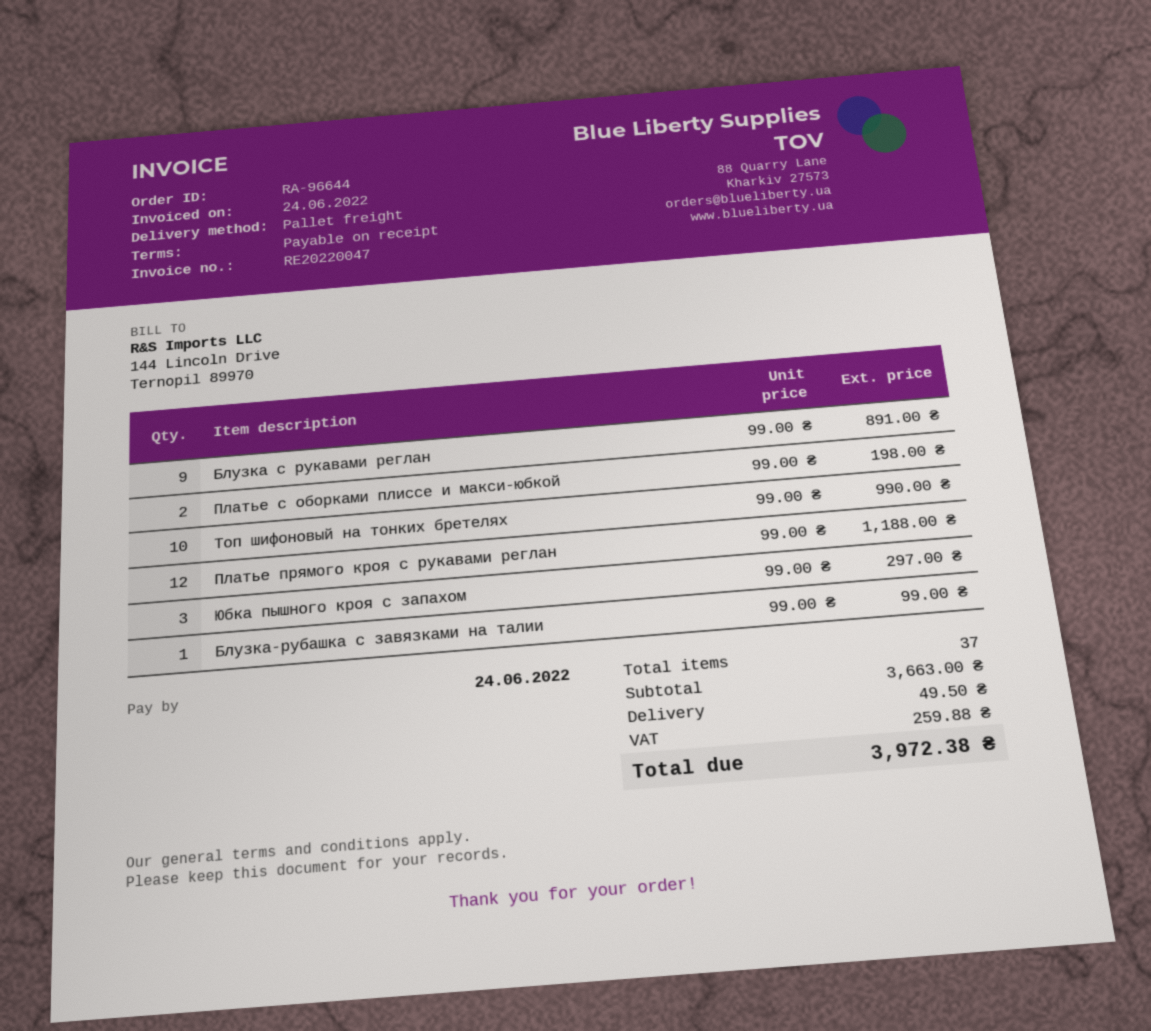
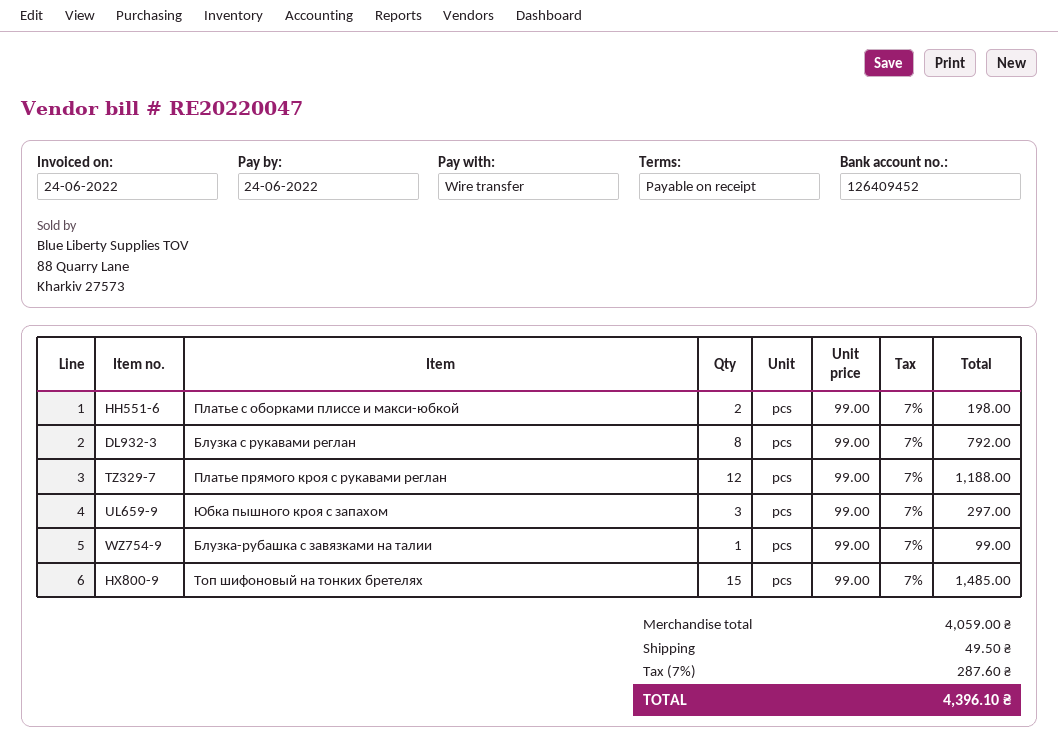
Блузка с рукавами реглан: 9 x 99.00 = 891.00 -> 8 x 99.00 = 792.00
Топ шифоновый на тонких бретелях: 10 x 99.00 = 990.00 -> 15 x 99.00 = 1485.00
subtotal: 3663.00 -> 4059.00
tax: 259.88 -> 287.60
total: 3972.38 -> 4396.10

